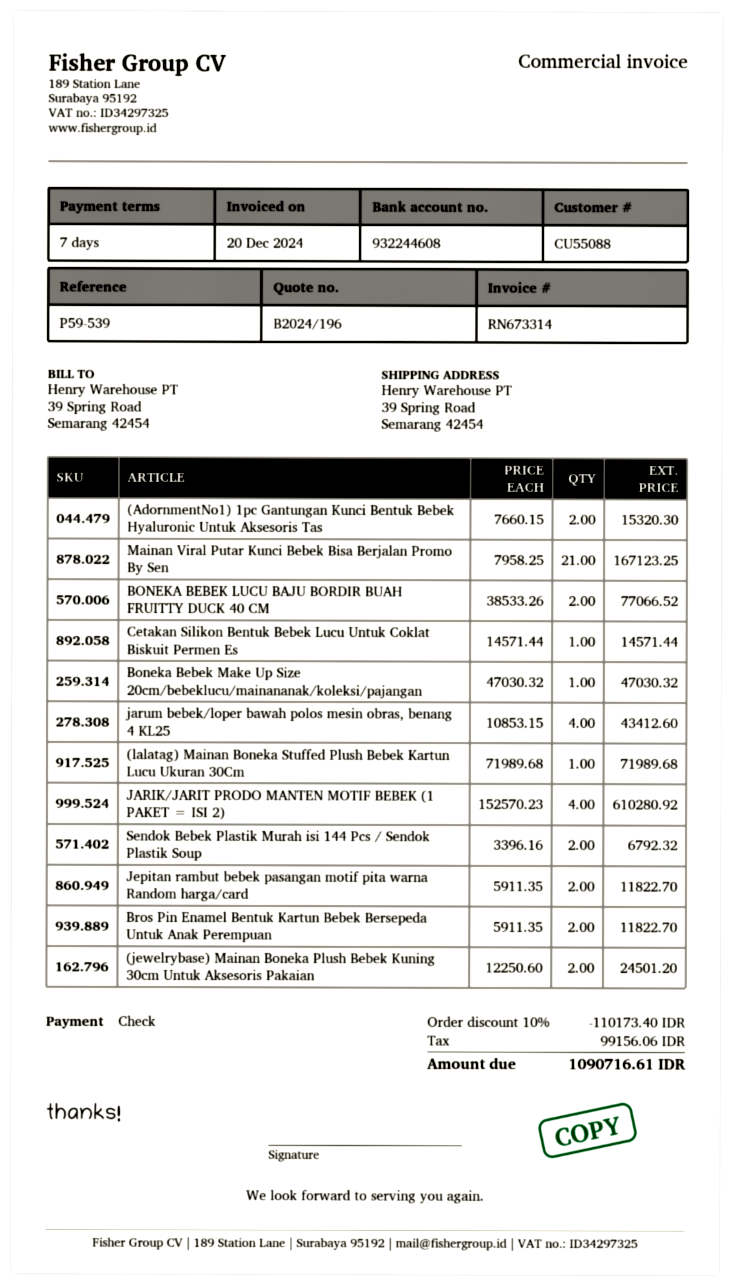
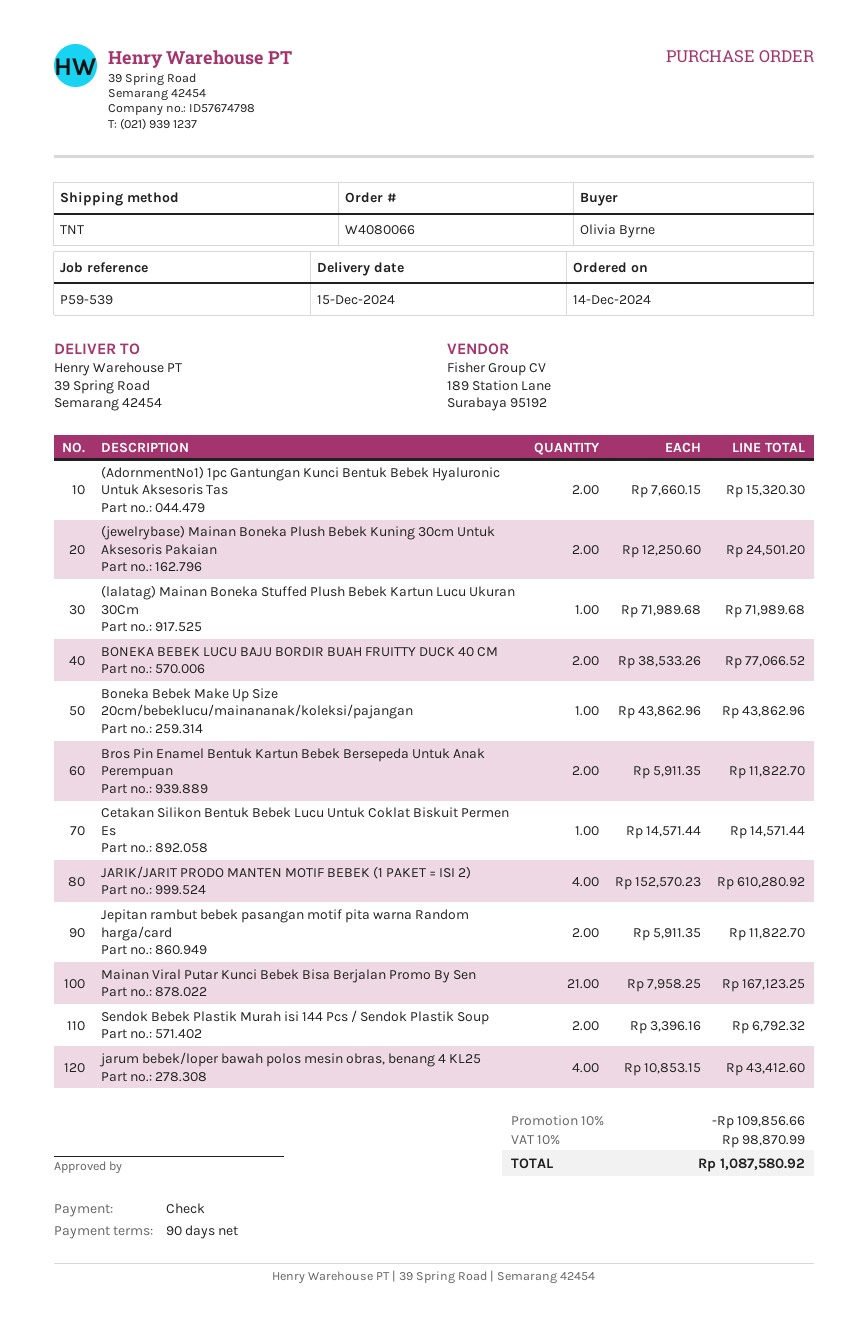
payment terms: 7 days -> 90 days
Boneka Bebek Make Up Size 20cm/bebeklucu/mainananak/koleksi/pajangan: 1 x 47030.32 = 47030.32 -> 1 x 43862.96 = 43862.96
discount: 10% = 110173.40 -> 10% = 109856.66
tax: 99156.06 -> 98870.99
total: 1090716.61 -> 1087580.92

